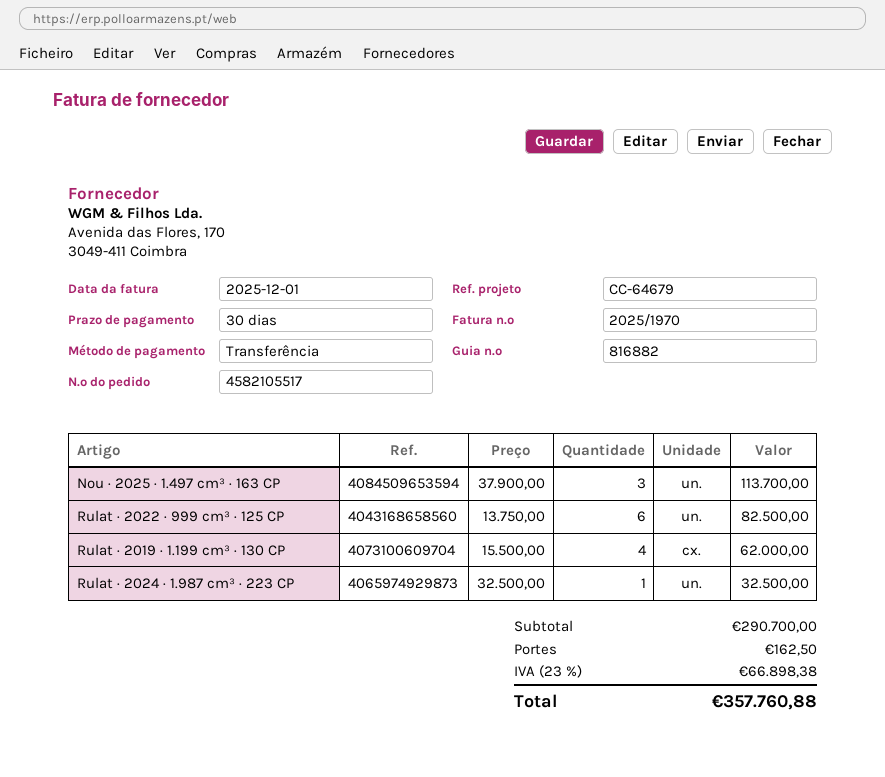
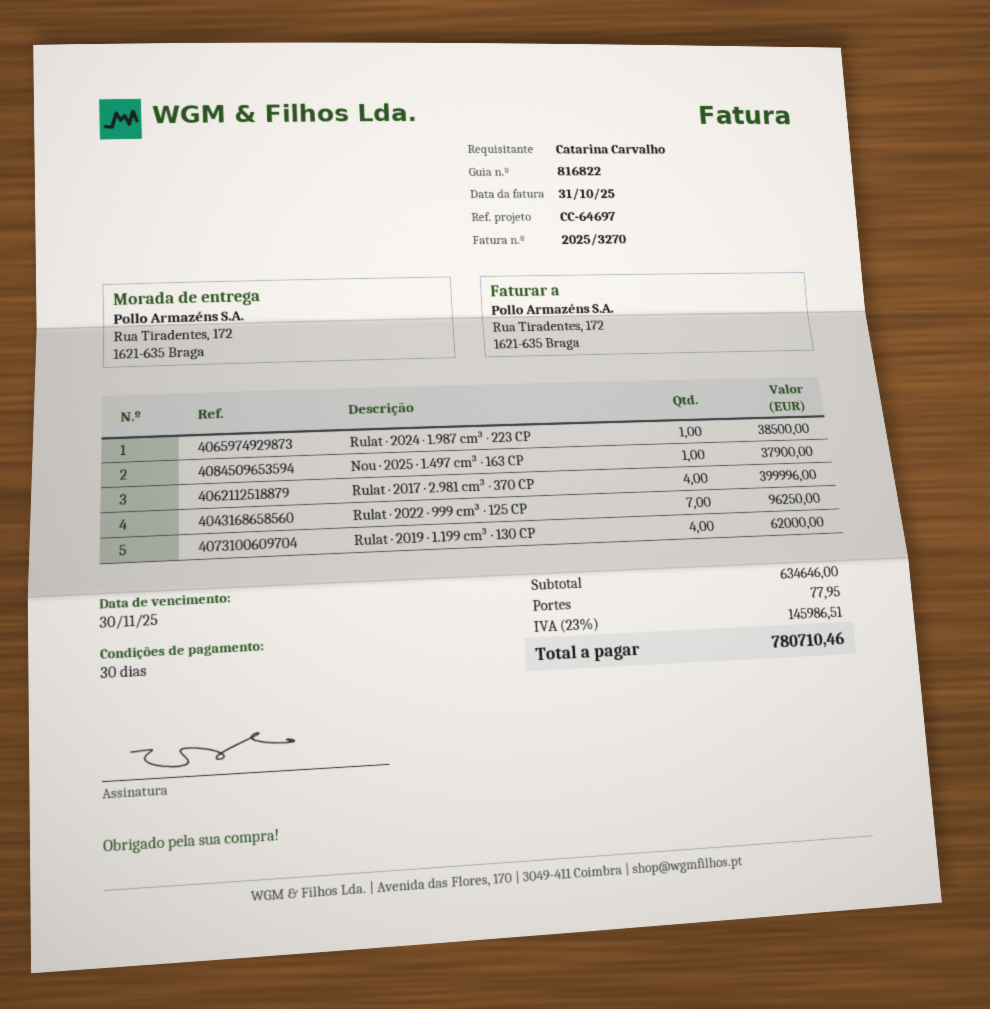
delivery note number: 816882 -> 816822
invoice number: 2025/1970 -> 2025/3270
invoice date: 2025-12-01 -> 2025-10-31
reference: CC-64679 -> CC-64697
Nou · 2025 · 1.497 cm³ · 163 CP: 3 for 113700.00 -> 1 for 37900.00
Rulat · 2022 · 999 cm³ · 125 CP: 6 for 82500.00 -> 7 for 96250.00
Rulat · 2024 · 1.987 cm³ · 223 CP: 1 for 32500.00 -> 1 for 38500.00
Rulat · 2017 · 2.981 cm³ · 370 CP: none -> 4 for 399996.00
subtotal: 290700.00 -> 634646.00
shipping: 162.50 -> 77.95
tax: 23% = 66898.38 -> 23% = 145986.51
total: 357760.88 -> 780710.46

